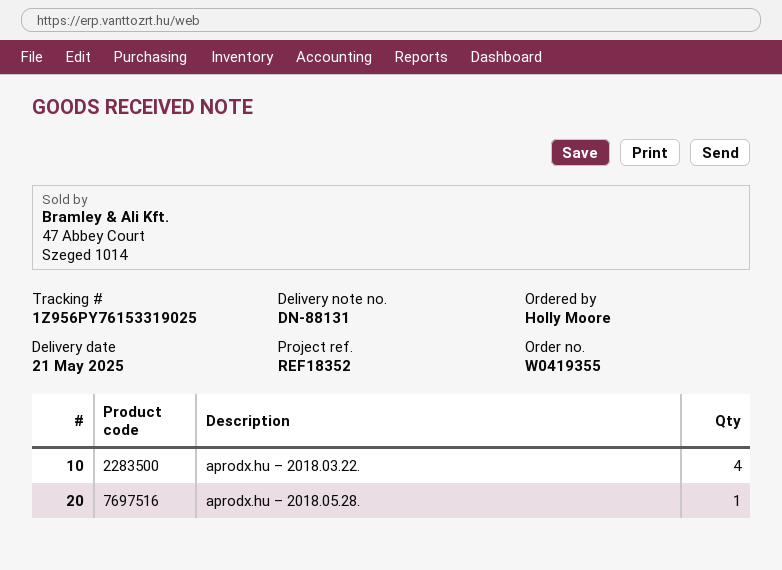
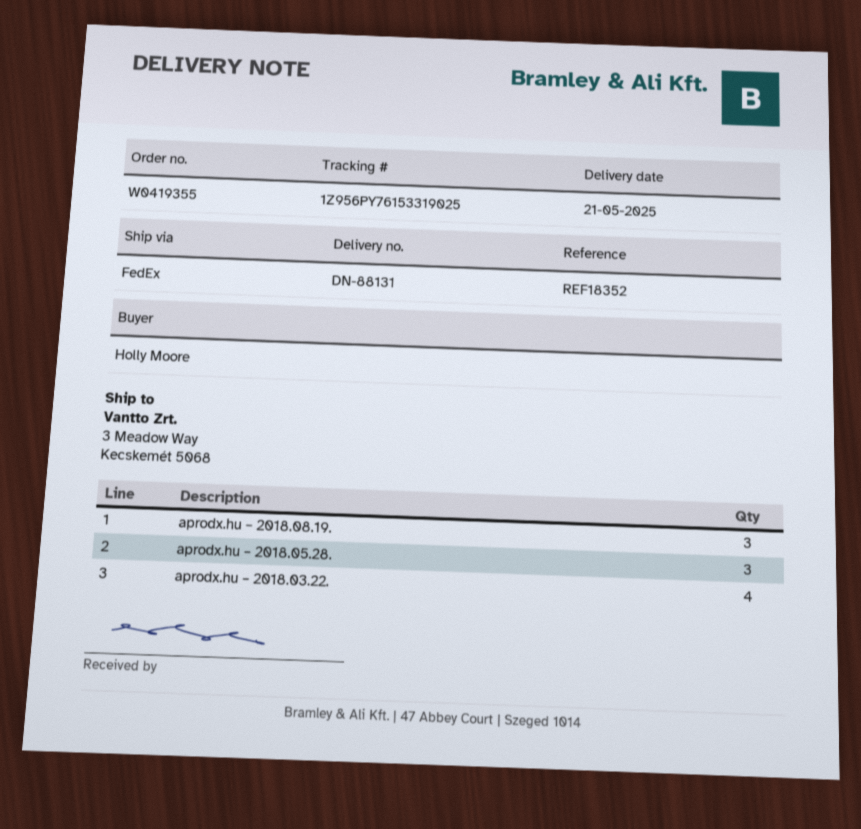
aprodx.hu – 2018.05.28.: 1 -> 3
aprodx.hu – 2018.08.19.: none -> 3

